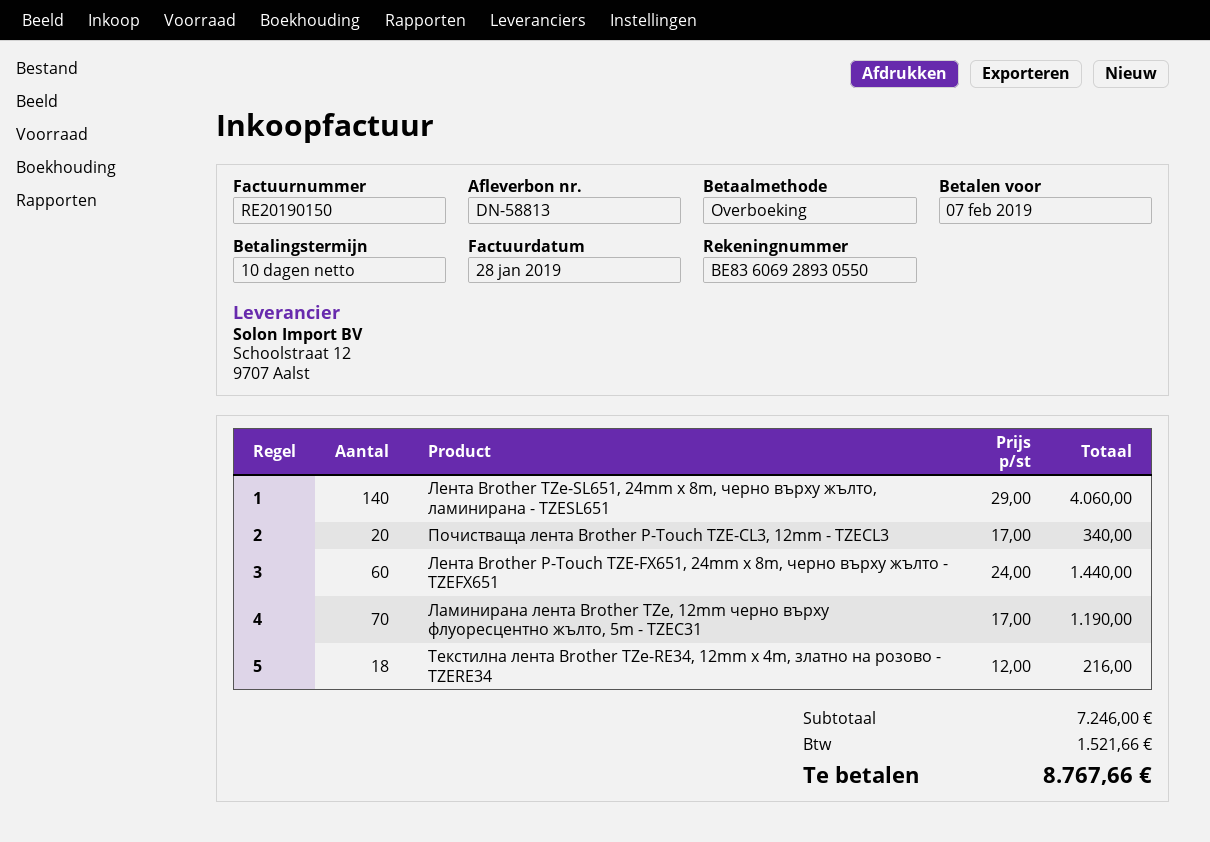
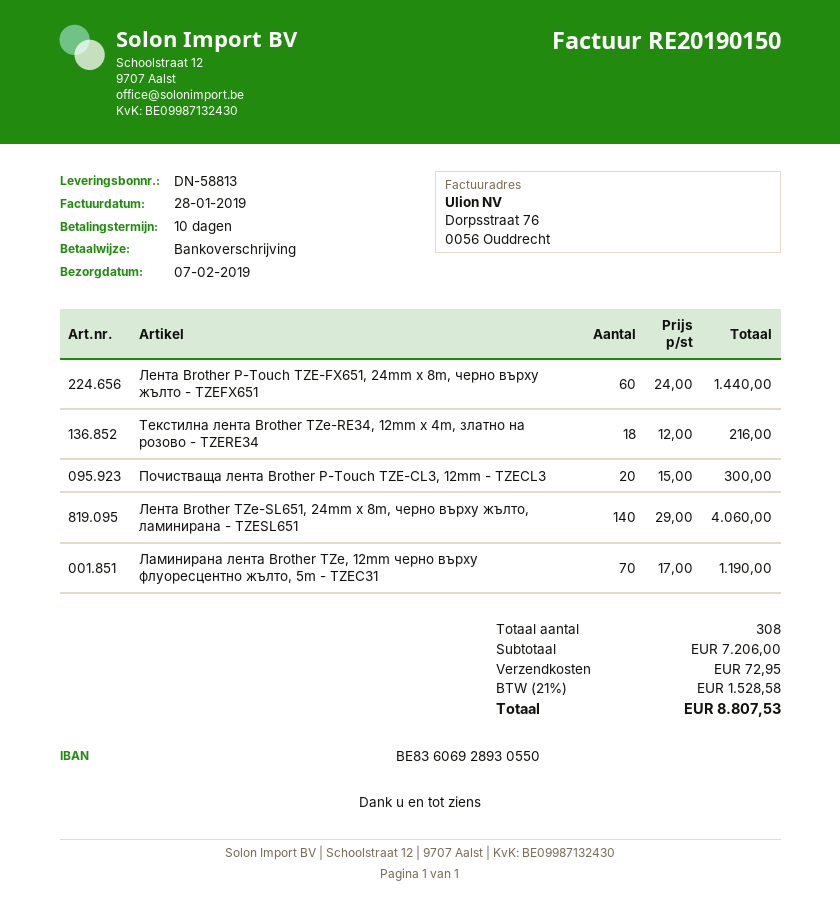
Почистваща лента Brother P-Touch TZE-CL3, 12mm - TZECL3: 20 x 17.00 = 340.00 -> 20 x 15.00 = 300.00
subtotal: 7246.00 -> 7206.00
shipping: none -> 72.95
tax: 1521.66 -> 1528.58
total: 8767.66 -> 8807.53

